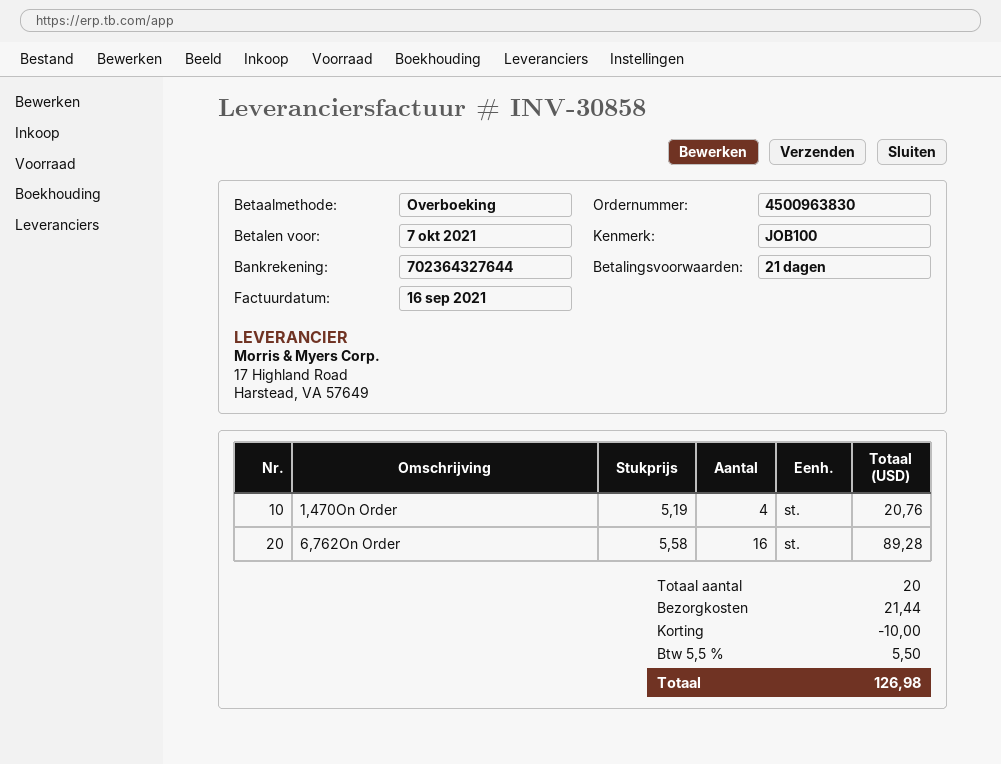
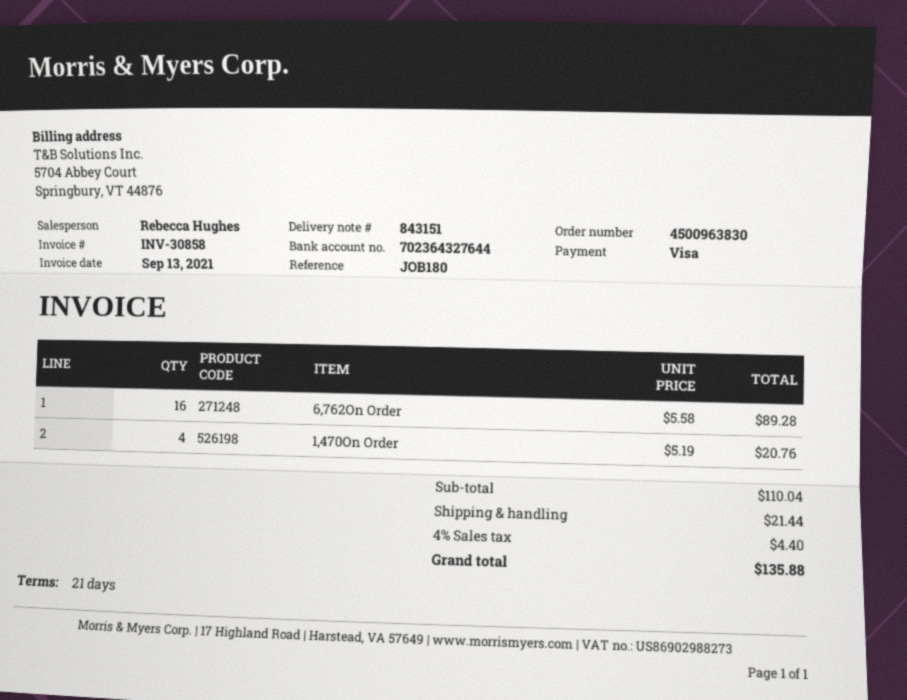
invoice date: 2021-09-16 -> 2021-09-13
reference: JOB100 -> JOB180
payment method: bank transfer -> Visa
discount: 10.00 -> none
tax: 5.5% = 5.50 -> 4% = 4.40
total: 126.98 -> 135.88

